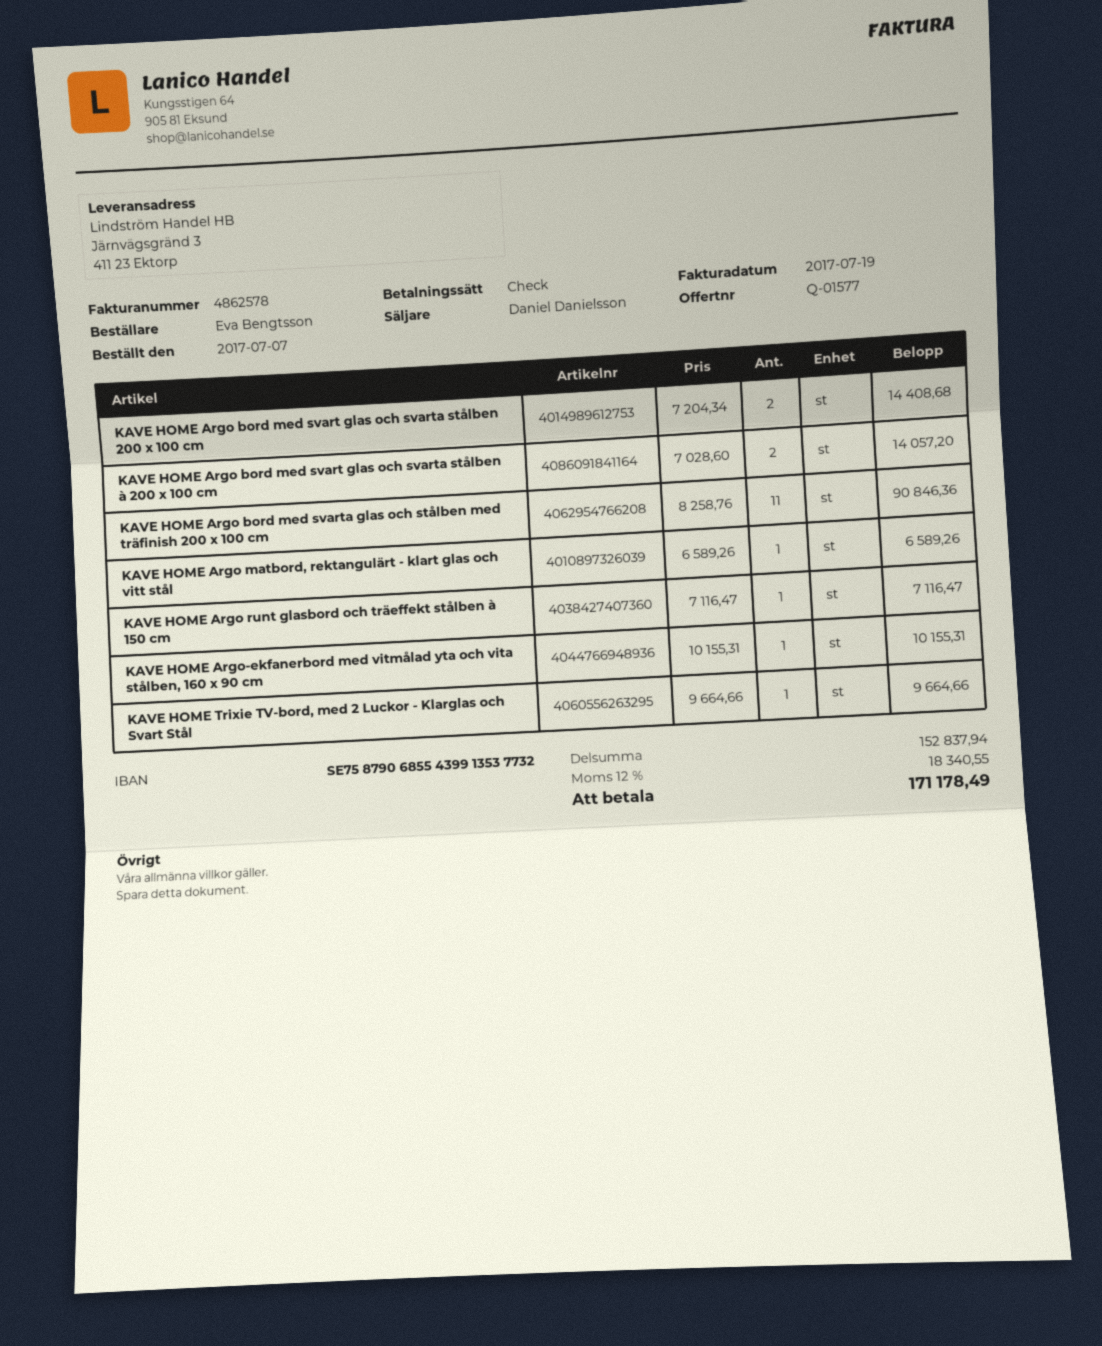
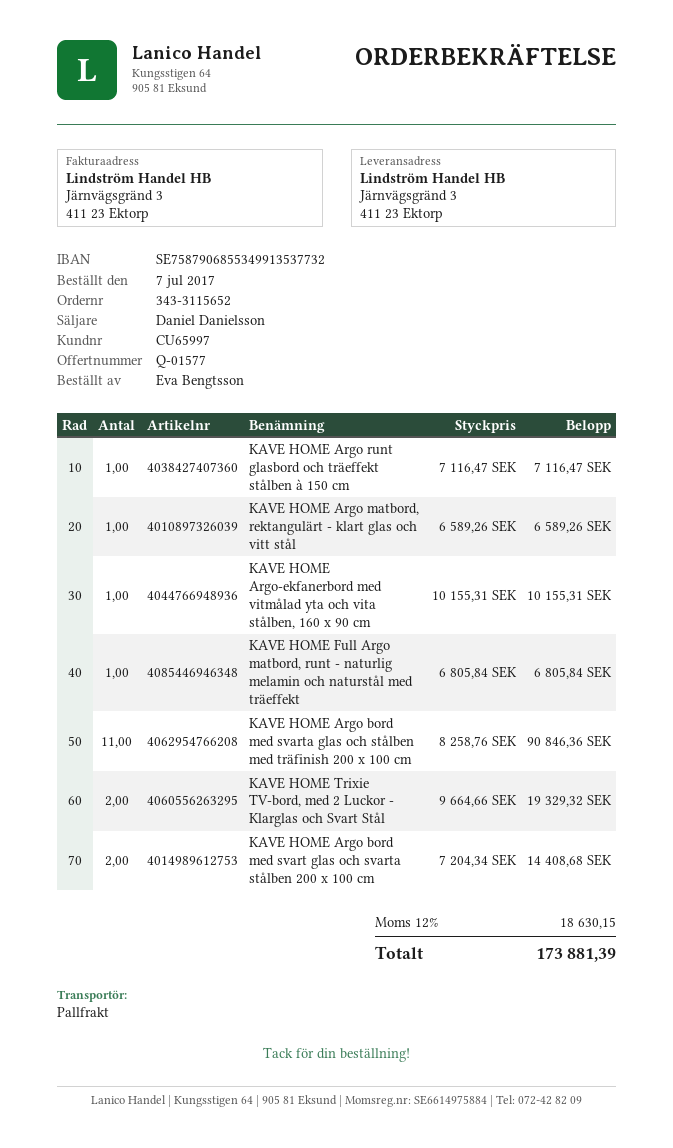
bank account: SE7587906855439913537732 -> SE7587906855349913537732
KAVE HOME Argo bord med svart glas och svarta stålben à 200 x 100 cm: 2 x 7028.60 = 14057.20 -> none
KAVE HOME Trixie TV-bord, med 2 Luckor - Klarglas och Svart Stål: 1 x 9664.66 = 9664.66 -> 2 x 9664.66 = 19329.32
KAVE HOME Full Argo matbord, runt - naturlig melamin och naturstål med träeffekt: none -> 1 x 6805.84 = 6805.84
tax: 12% = 18340.55 -> 12% = 18630.15
total: 171178.49 -> 173881.39

